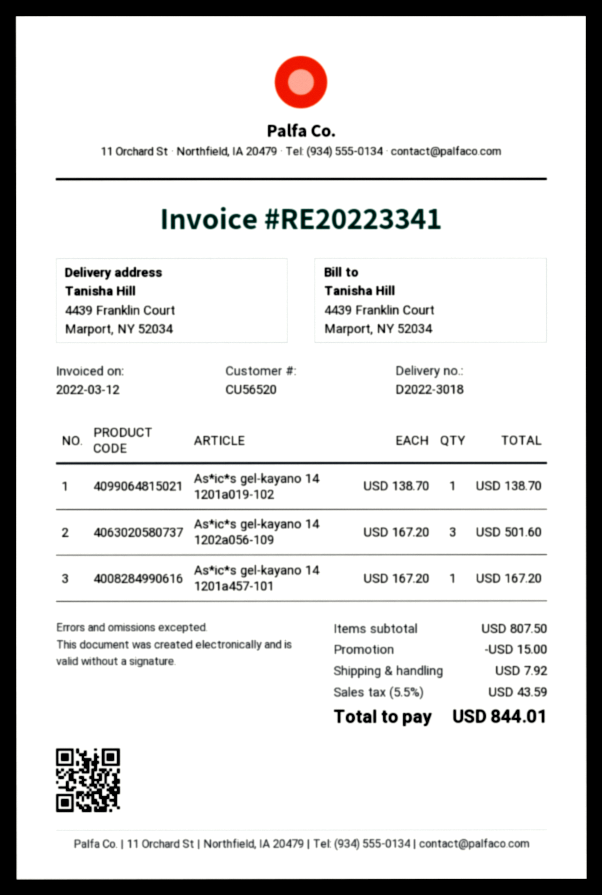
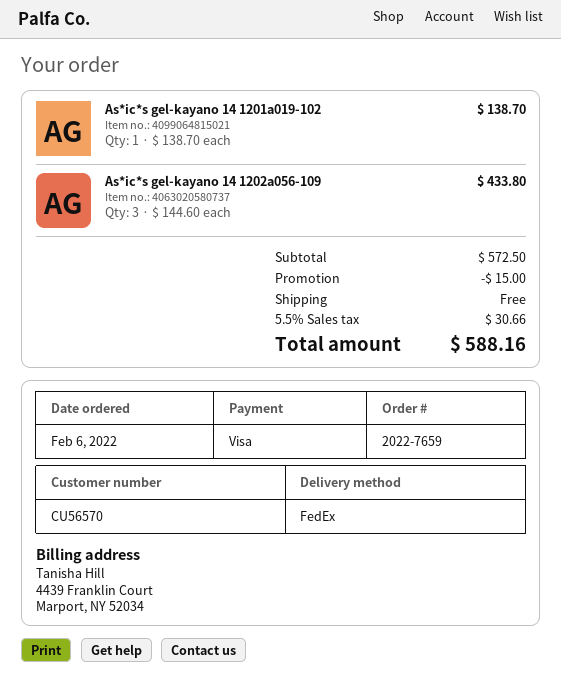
customer number: CU56520 -> CU56570
As*ic*s gel-kayano 14 1202a056-109: 3 x 167.20 = 501.60 -> 3 x 144.60 = 433.80
As*ic*s gel-kayano 14 1201a457-101: 1 x 167.20 = 167.20 -> none
subtotal: 807.50 -> 572.50
shipping: 7.92 -> 0.00
tax: 5.5% = 43.59 -> 5.5% = 30.66
total: 844.01 -> 588.16

